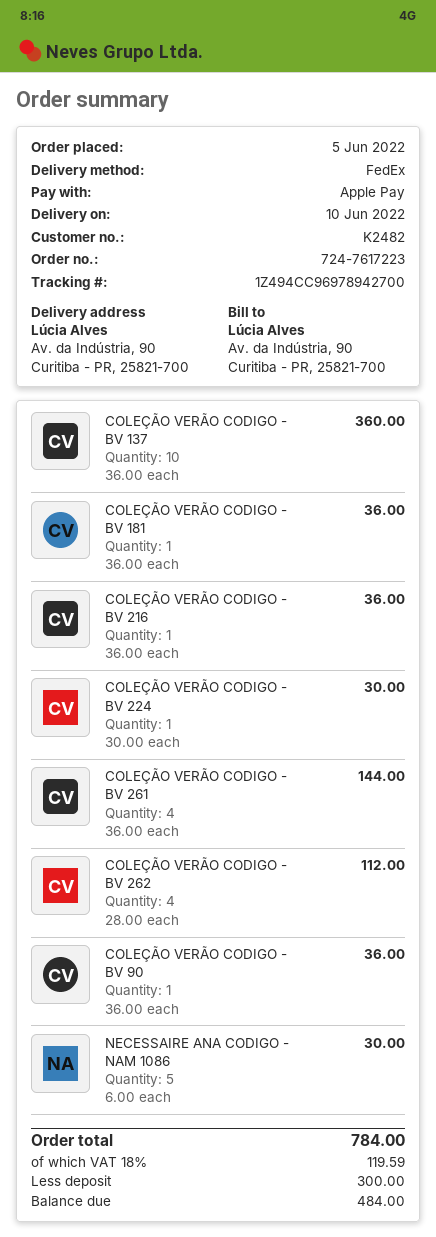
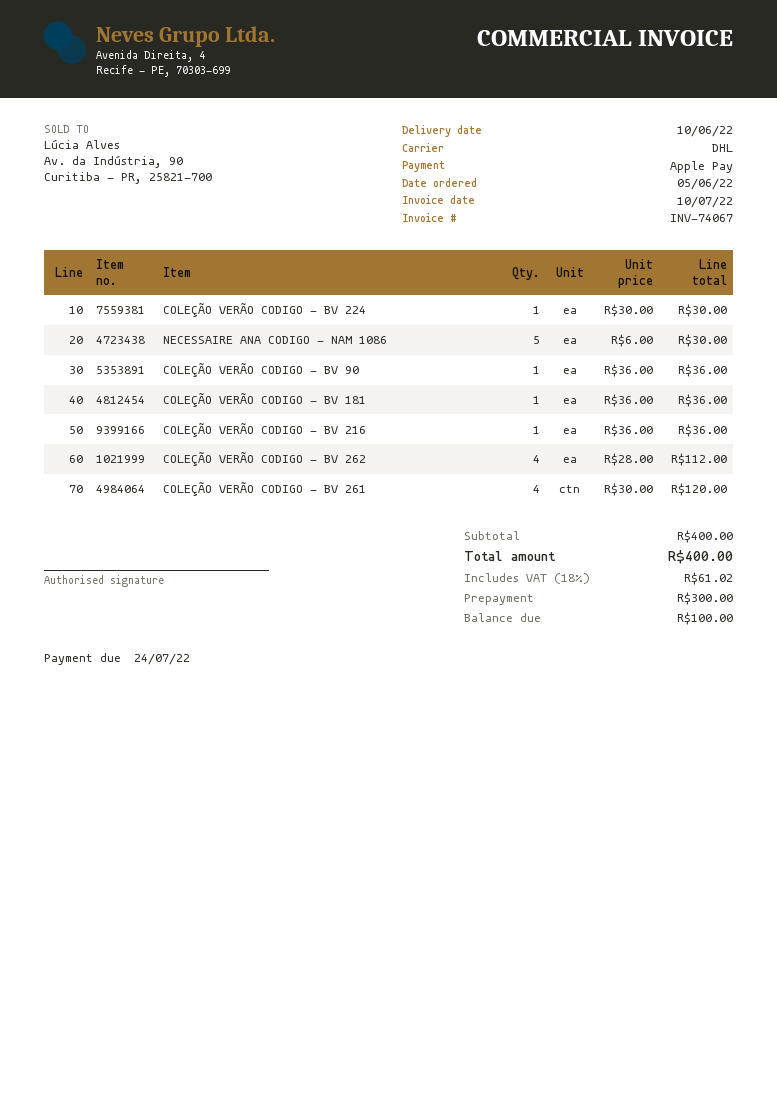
shipping method: FedEx -> DHL
COLEÇÃO VERÃO CODIGO - BV 137: 10 x 36.00 = 360.00 -> none
COLEÇÃO VERÃO CODIGO - BV 261: 4 x 36.00 = 144.00 -> 4 x 30.00 = 120.00
tax: 18% = 119.59 -> 18% = 61.02
total: 784.00 -> 400.00
balance: 484.00 -> 100.00

